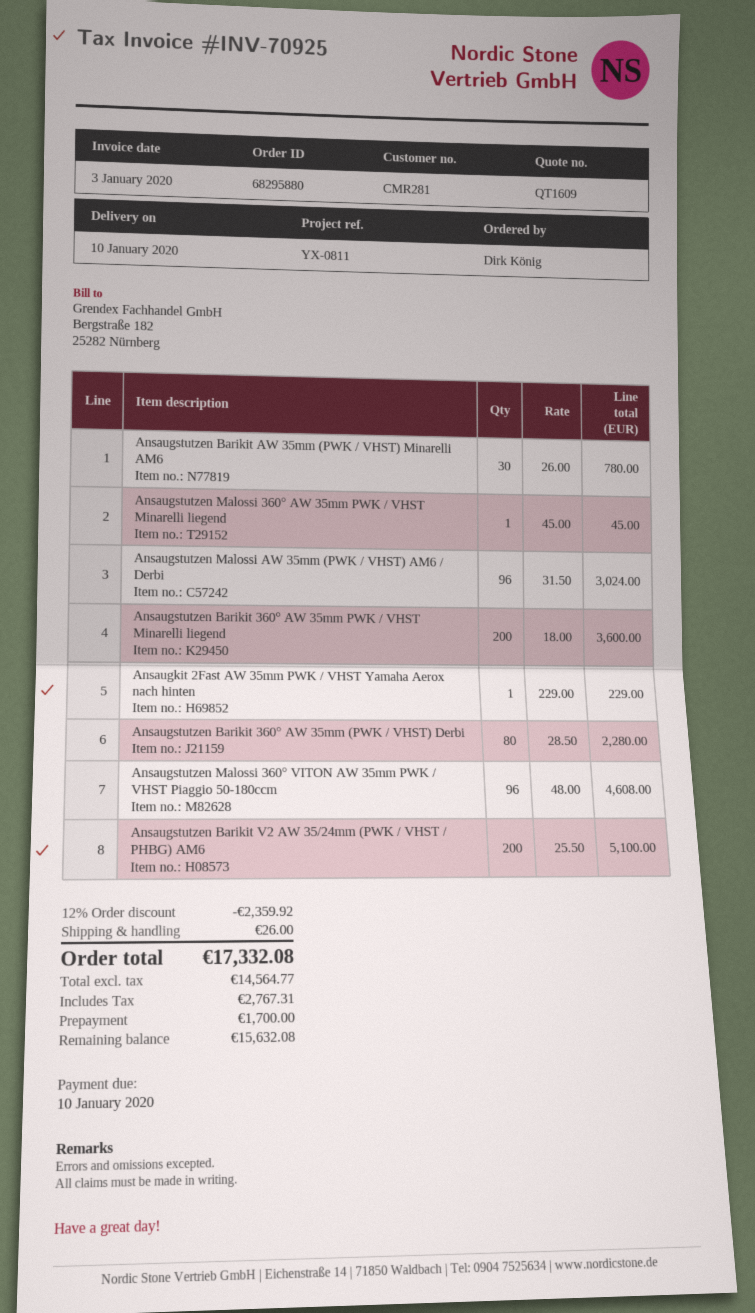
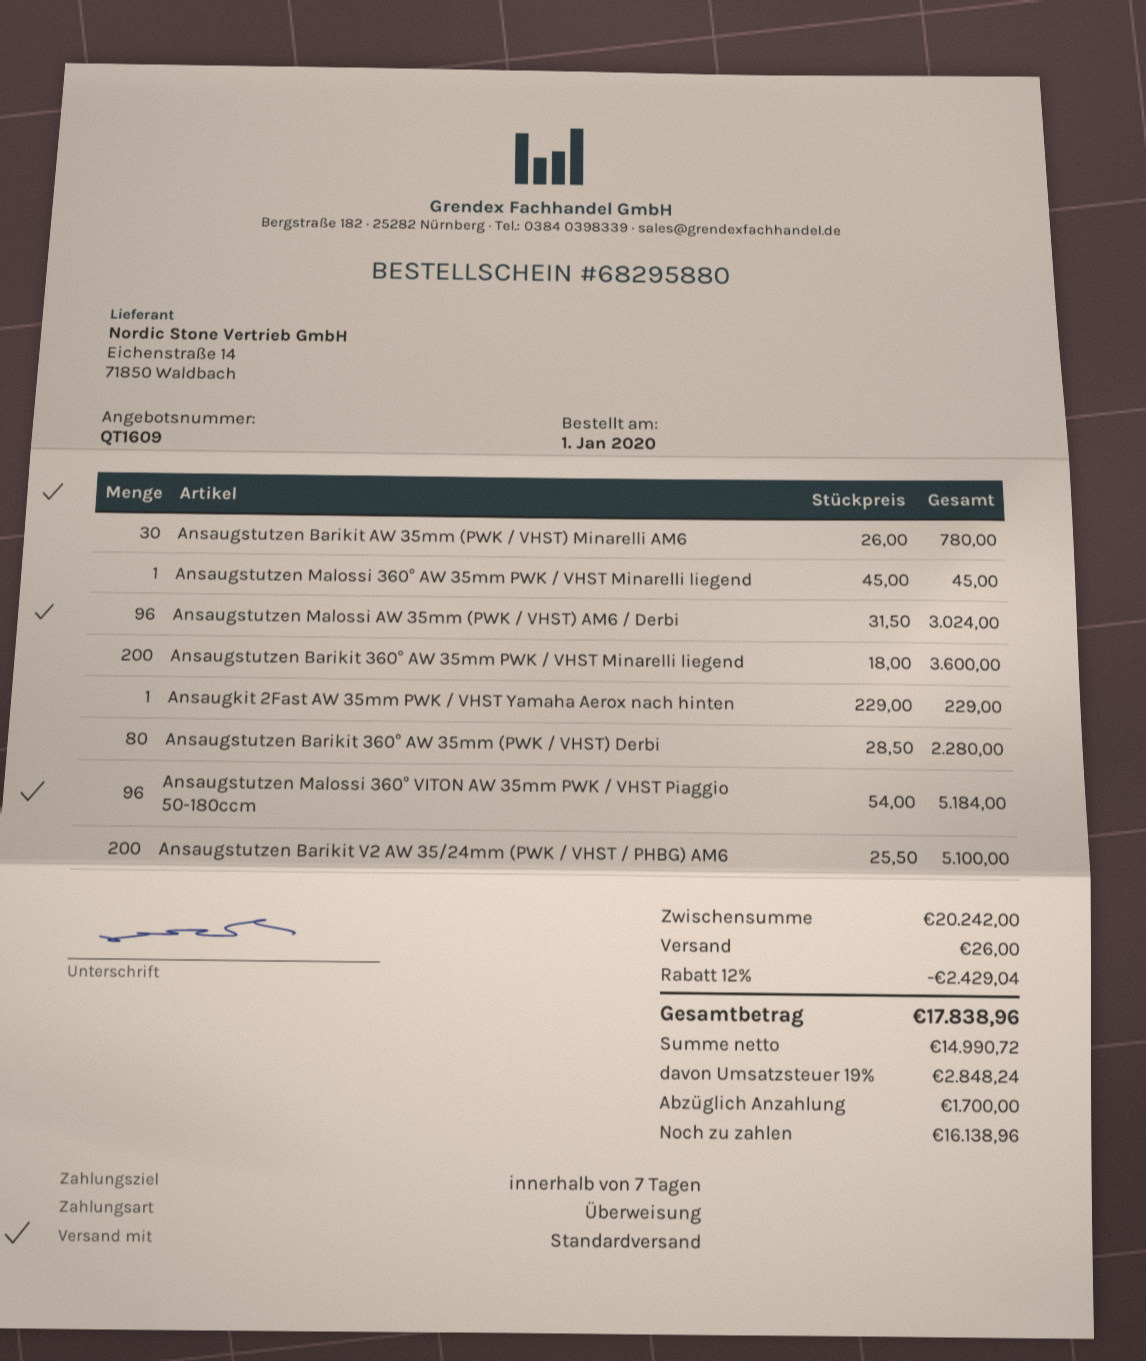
Ansaugstutzen Malossi 360° VITON AW 35mm PWK / VHST Piaggio 50-180ccm: 96 x 48.00 = 4608.00 -> 96 x 54.00 = 5184.00
discount: 12% = 2359.92 -> 12% = 2429.04
net: 14564.77 -> 14990.72
tax: 2767.31 -> 2848.24
total: 17332.08 -> 17838.96
balance: 15632.08 -> 16138.96

